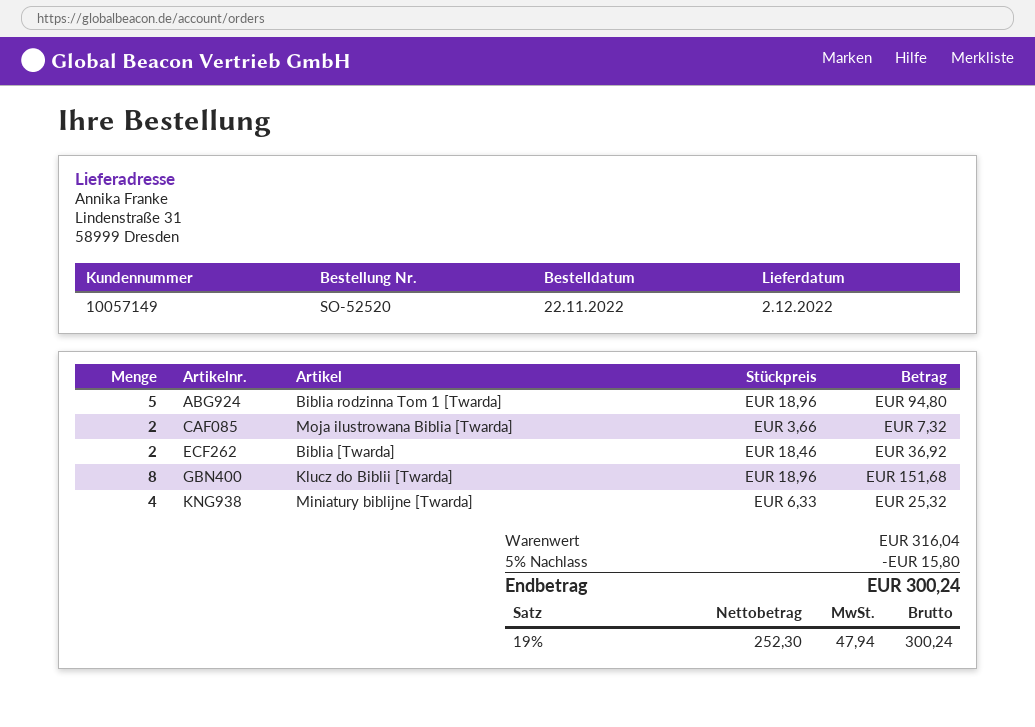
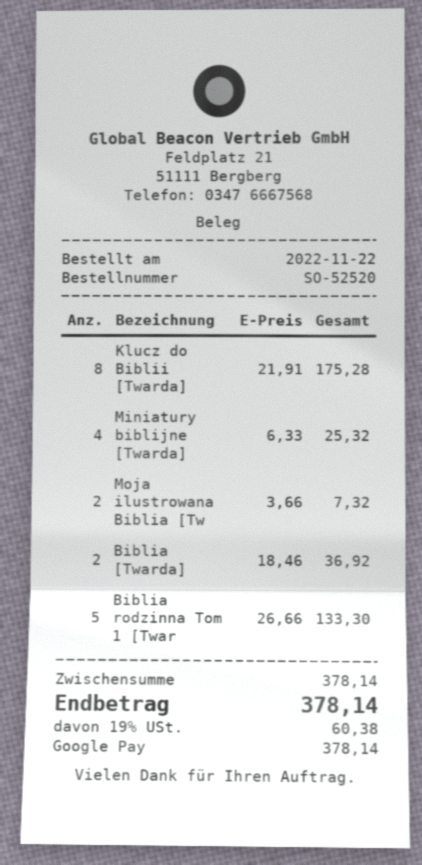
Biblia rodzinna Tom 1 [Twarda]: 5 x 18.96 = 94.80 -> 5 x 26.66 = 133.30
Klucz do Biblii [Twarda]: 8 x 18.96 = 151.68 -> 8 x 21.91 = 175.28
subtotal: 316.04 -> 378.14
discount: 5% = 15.80 -> none
tax: 19% = 47.94 -> 19% = 60.38
total: 300.24 -> 378.14

